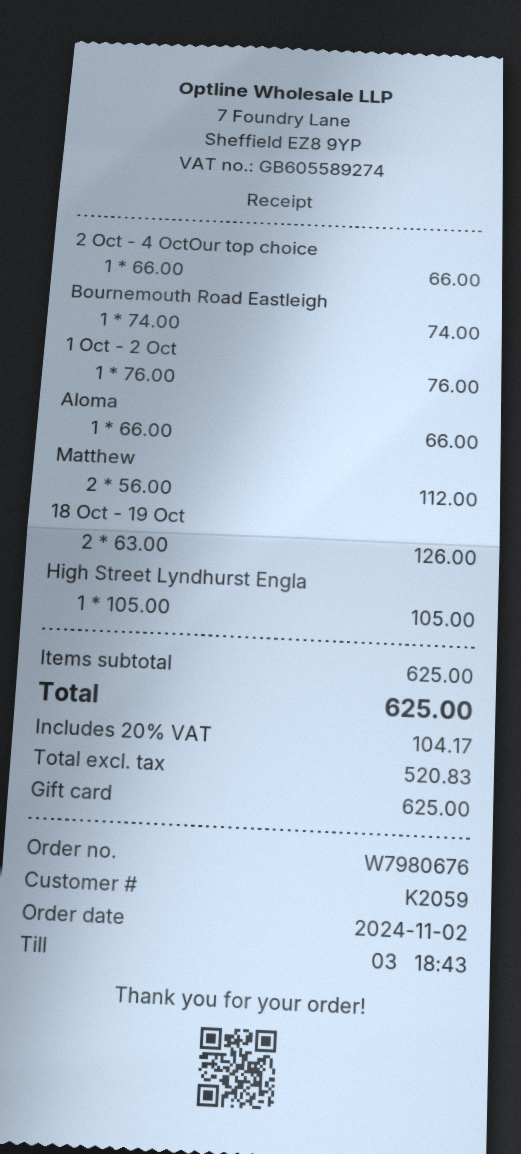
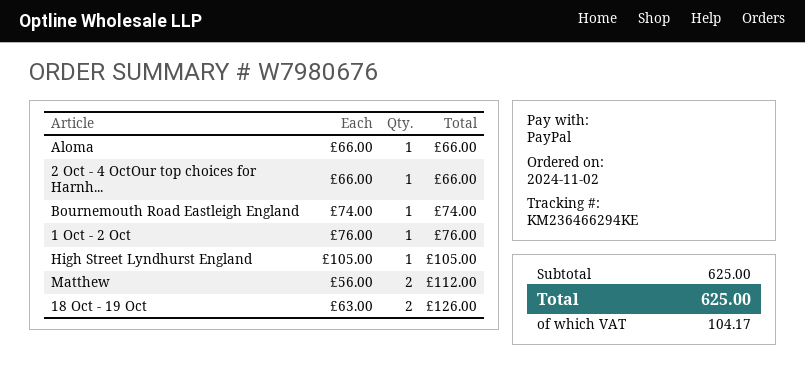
payment method: gift card -> PayPal

